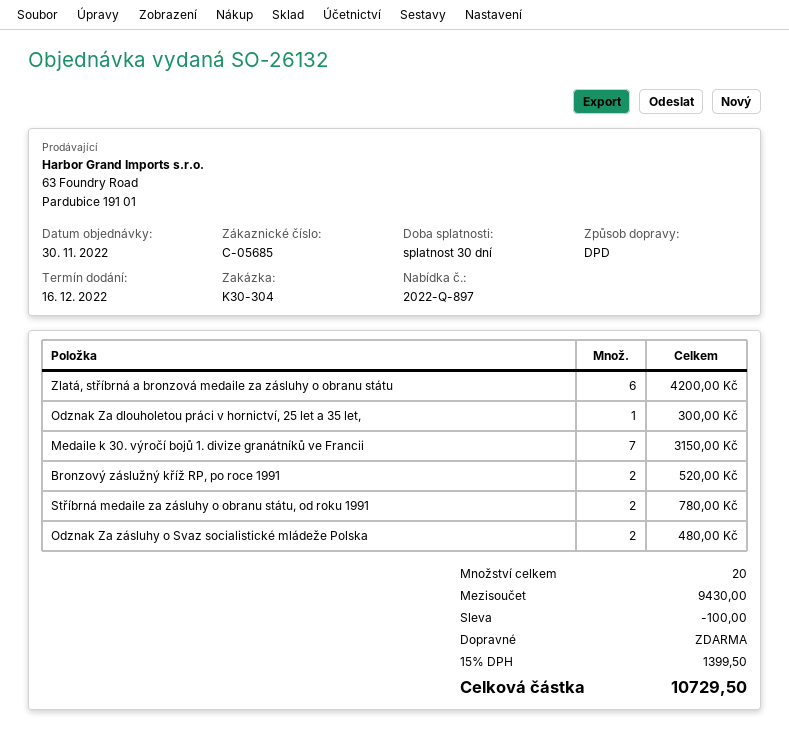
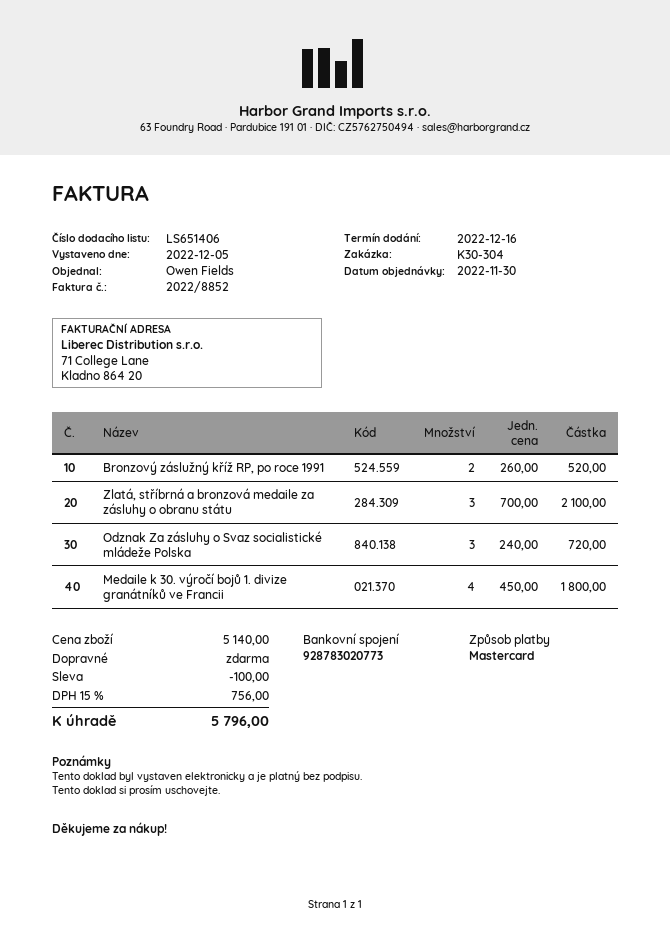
Zlatá, stříbrná a bronzová medaile za zásluhy o obranu státu: 6 for 4200.00 -> 3 for 2100.00
Odznak Za dlouholetou práci v hornictví, 25 let a 35 let,: 1 for 300.00 -> none
Medaile k 30. výročí bojů 1. divize granátníků ve Francii: 7 for 3150.00 -> 4 for 1800.00
Stříbrná medaile za zásluhy o obranu státu, od roku 1991: 2 for 780.00 -> none
Odznak Za zásluhy o Svaz socialistické mládeže Polska: 2 for 480.00 -> 3 for 720.00
subtotal: 9430.00 -> 5140.00
tax: 15% = 1399.50 -> 15% = 756.00
total: 10729.50 -> 5796.00

